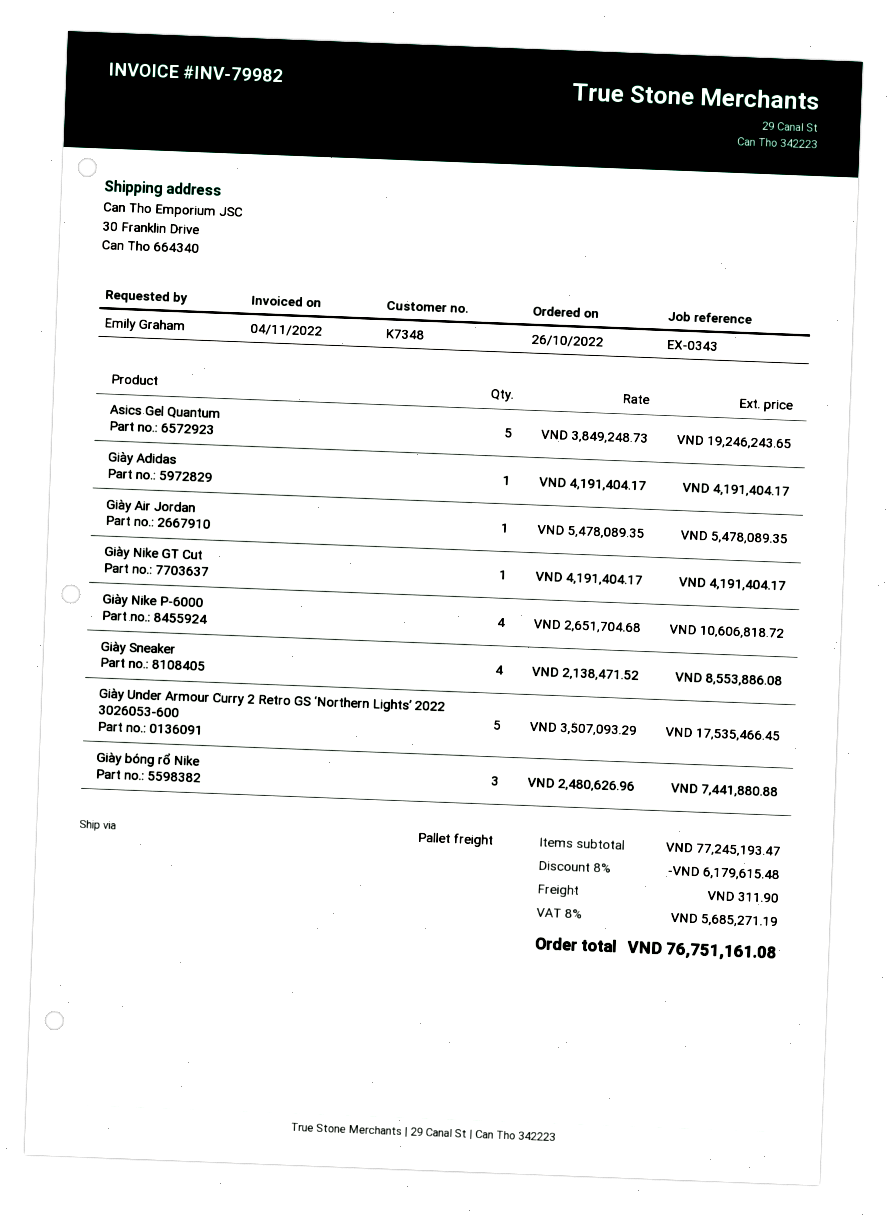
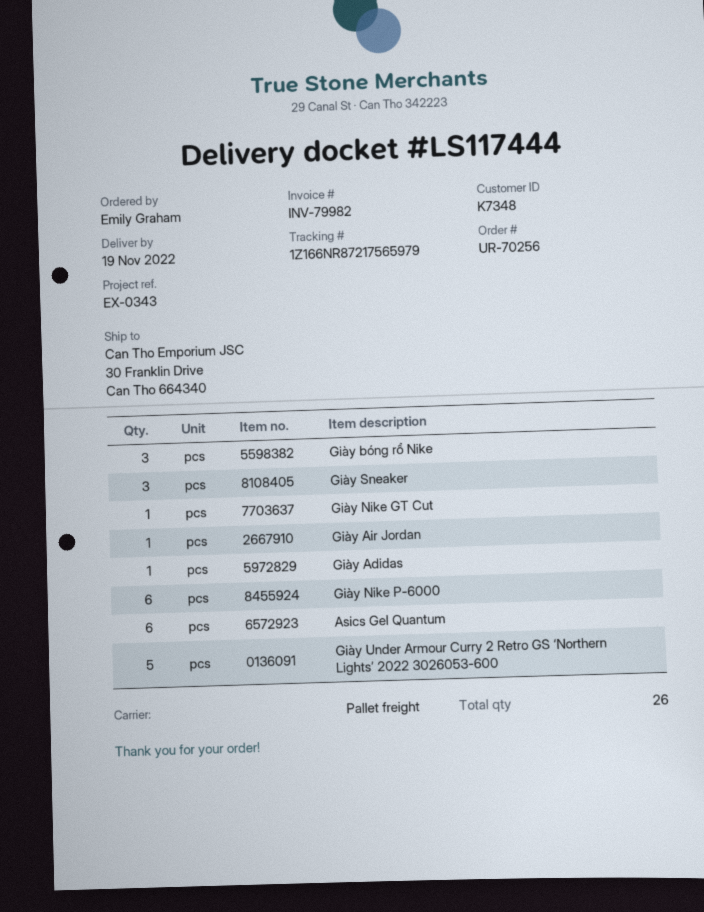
Asics Gel Quantum: 5 -> 6
Giày Nike P-6000: 4 -> 6
Giày Sneaker: 4 -> 3

